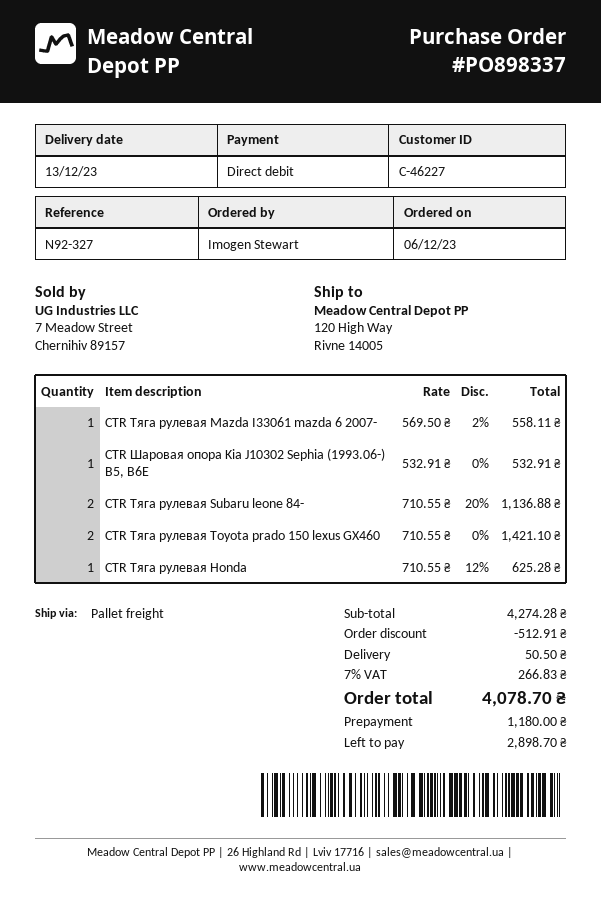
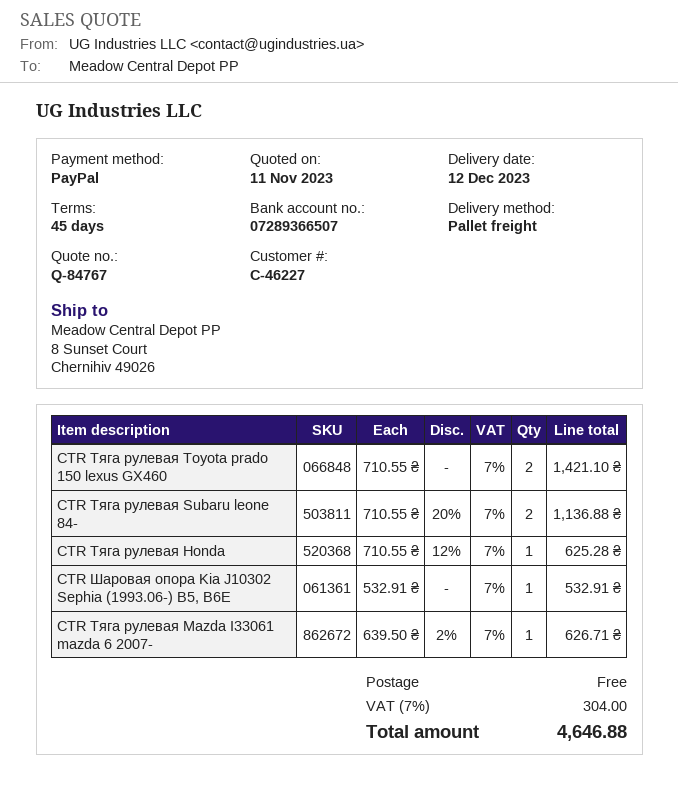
delivery date: 2023-12-13 -> 2023-12-12
payment method: direct debit -> PayPal
ship to: 120 High Way, Rivne 14005 -> 8 Sunset Court, Chernihiv 49026
CTR Тяга рулевая Mazda I33061 mazda 6 2007-: 1 x 569.50 - 2% = 558.11 -> 1 x 639.50 - 2% = 626.71
discount: 512.91 -> none
shipping: 50.50 -> 0.00
tax: 7% = 266.83 -> 7% = 304.00
total: 4078.70 -> 4646.88

